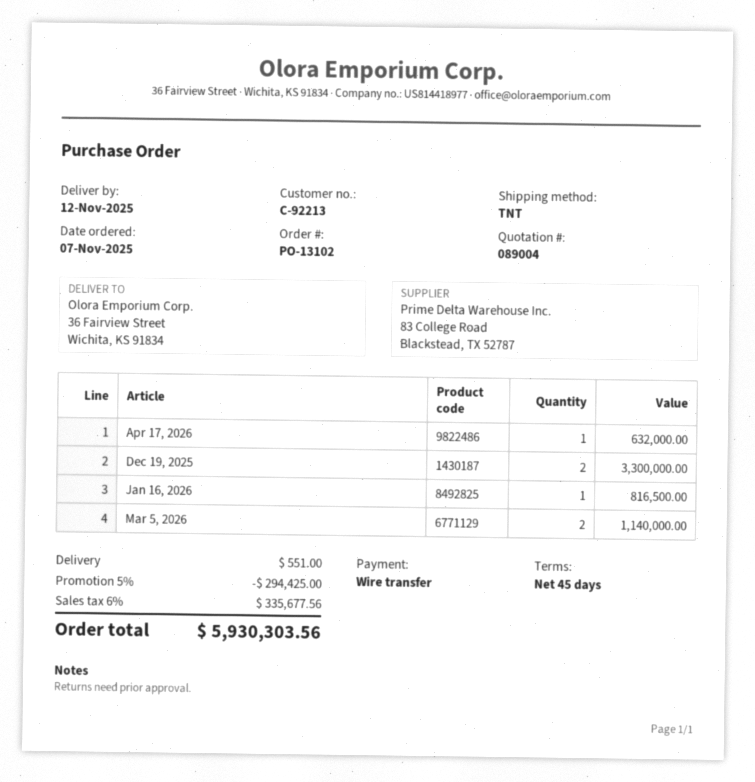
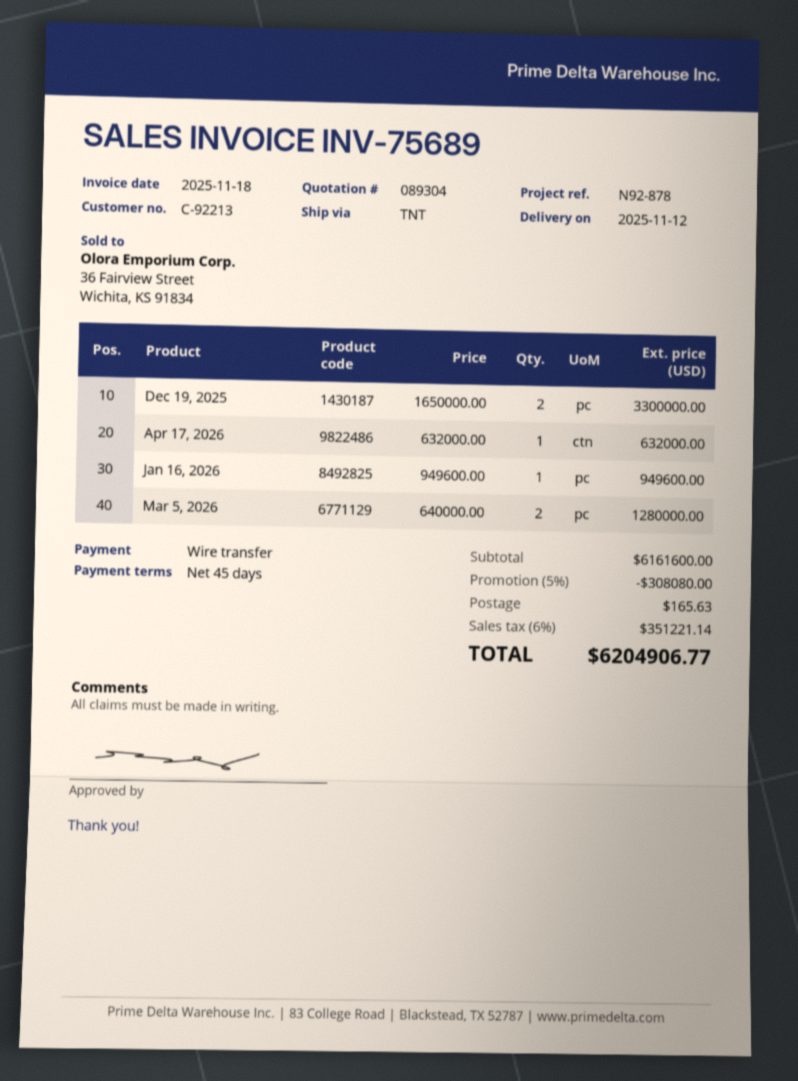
quote number: 089004 -> 089304
Jan 16, 2026: 1 for 816500.00 -> 1 for 949600.00
Mar 5, 2026: 2 for 1140000.00 -> 2 for 1280000.00
discount: 5% = 294425.00 -> 5% = 308080.00
shipping: 551.00 -> 165.63
tax: 6% = 335677.56 -> 6% = 351221.14
total: 5930303.56 -> 6204906.77

